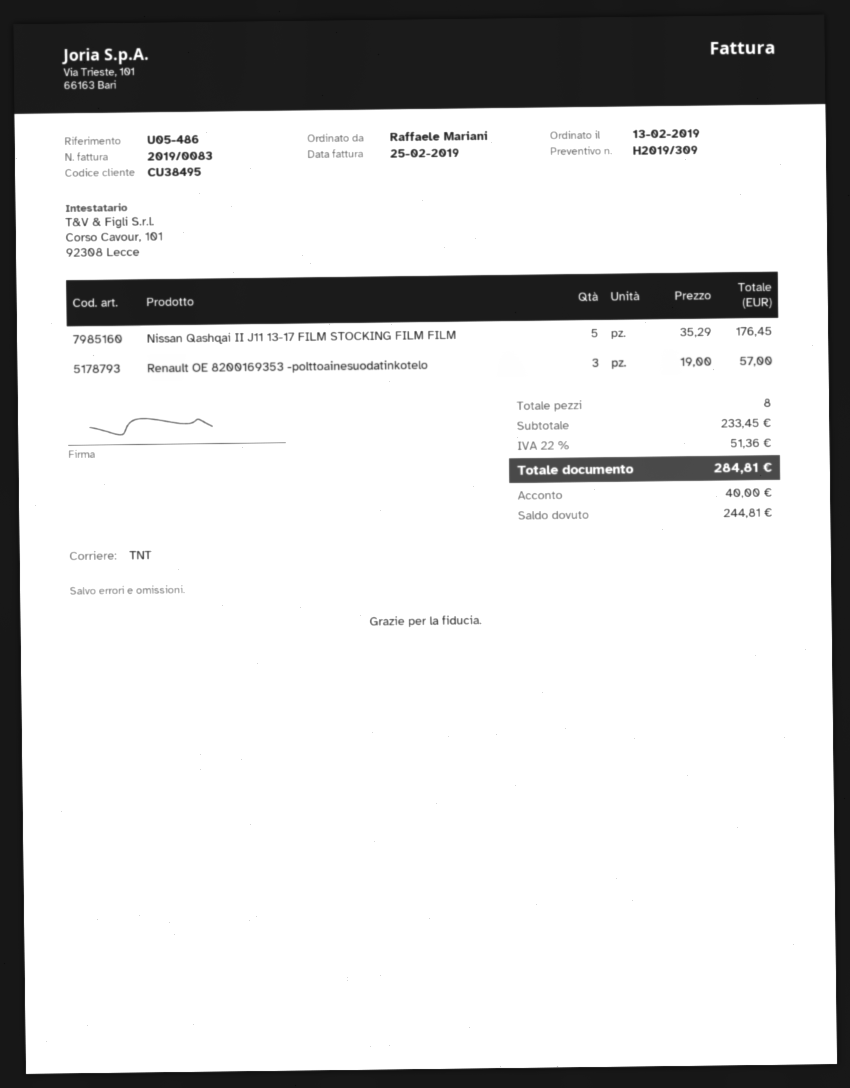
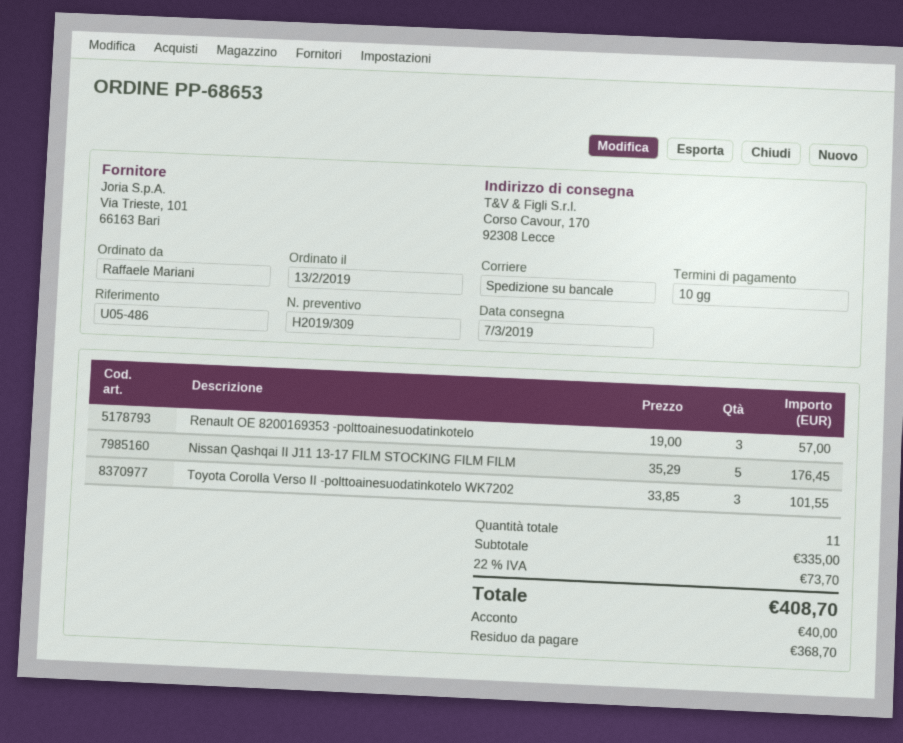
shipping method: TNT -> pallet freight
Toyota Corolla Verso II -polttoainesuodatinkotelo WK7202: none -> 3 x 33.85 = 101.55
total quantity: 8 -> 11
subtotal: 233.45 -> 335.00
tax: 22% = 51.36 -> 22% = 73.70
total: 284.81 -> 408.70
balance: 244.81 -> 368.70

